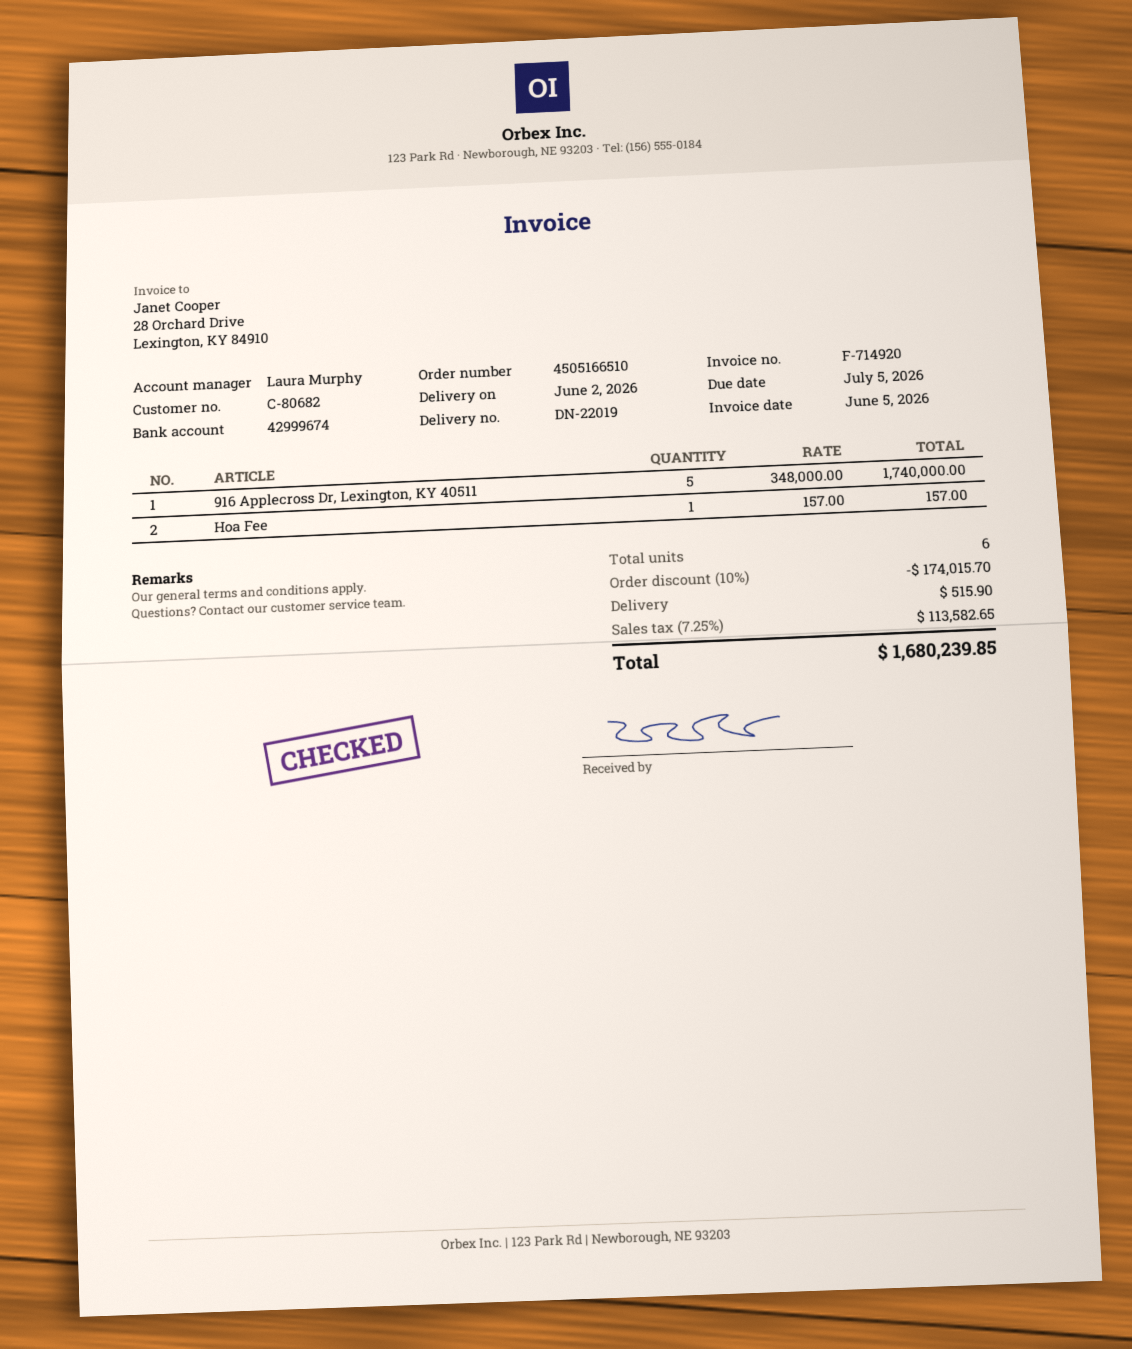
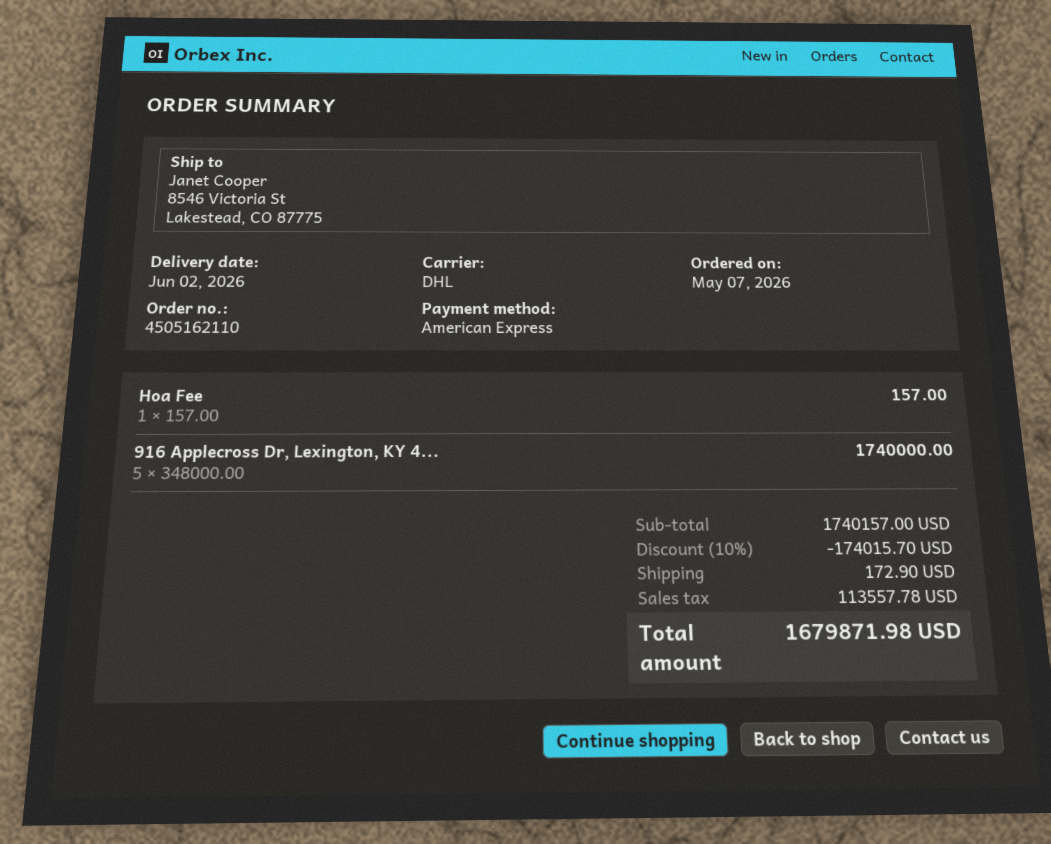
order number: 4505166510 -> 4505162110
shipping: 515.90 -> 172.90
tax: 113582.65 -> 113557.78
total: 1680239.85 -> 1679871.98

